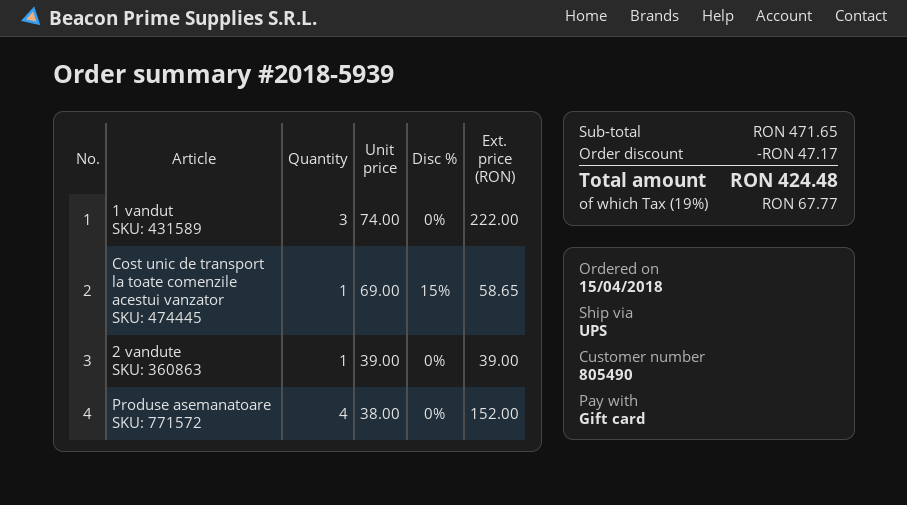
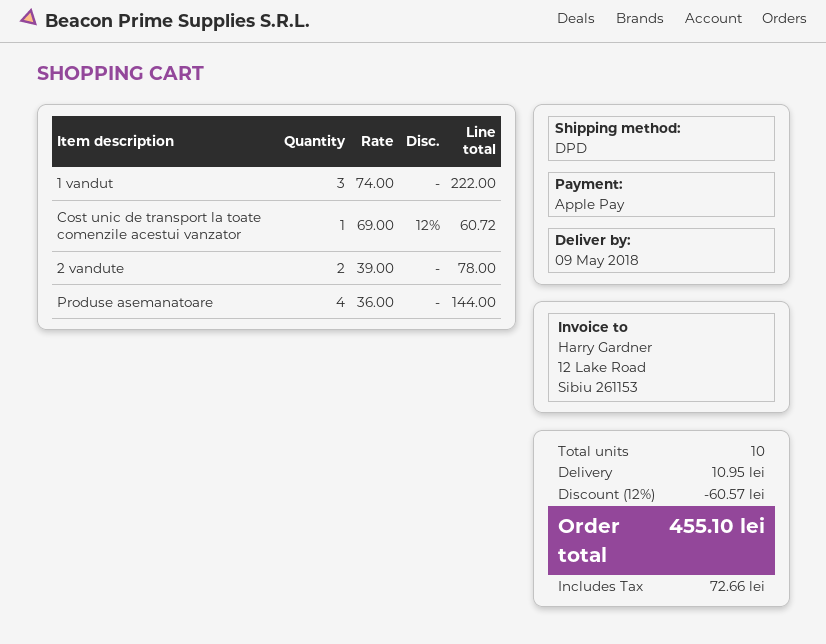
payment method: gift card -> Apple Pay
shipping method: UPS -> DPD
Cost unic de transport la toate comenzile acestui vanzator: 1 x 69.00 - 15% = 58.65 -> 1 x 69.00 - 12% = 60.72
2 vandute: 1 x 39.00 = 39.00 -> 2 x 39.00 = 78.00
Produse asemanatoare: 4 x 38.00 = 152.00 -> 4 x 36.00 = 144.00
discount: 47.17 -> 60.57
shipping: none -> 10.95
tax: 67.77 -> 72.66
total: 424.48 -> 455.10

